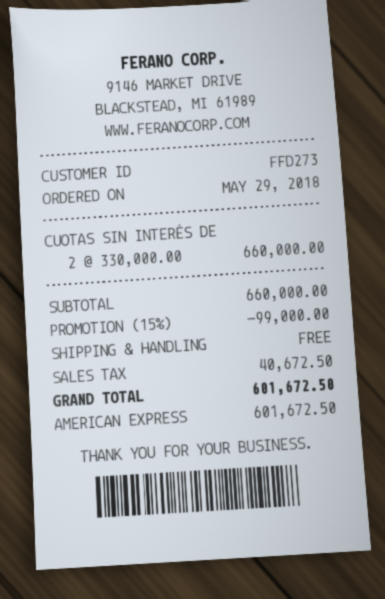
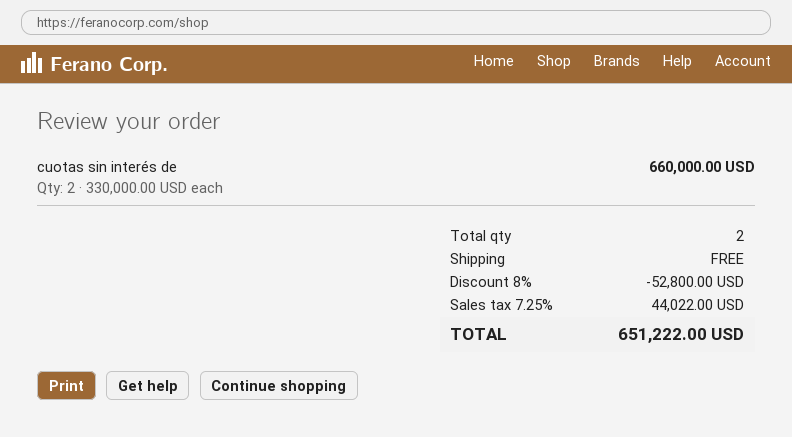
discount: 15% = 99000.00 -> 8% = 52800.00
tax: 40672.50 -> 44022.00
total: 601672.50 -> 651222.00

